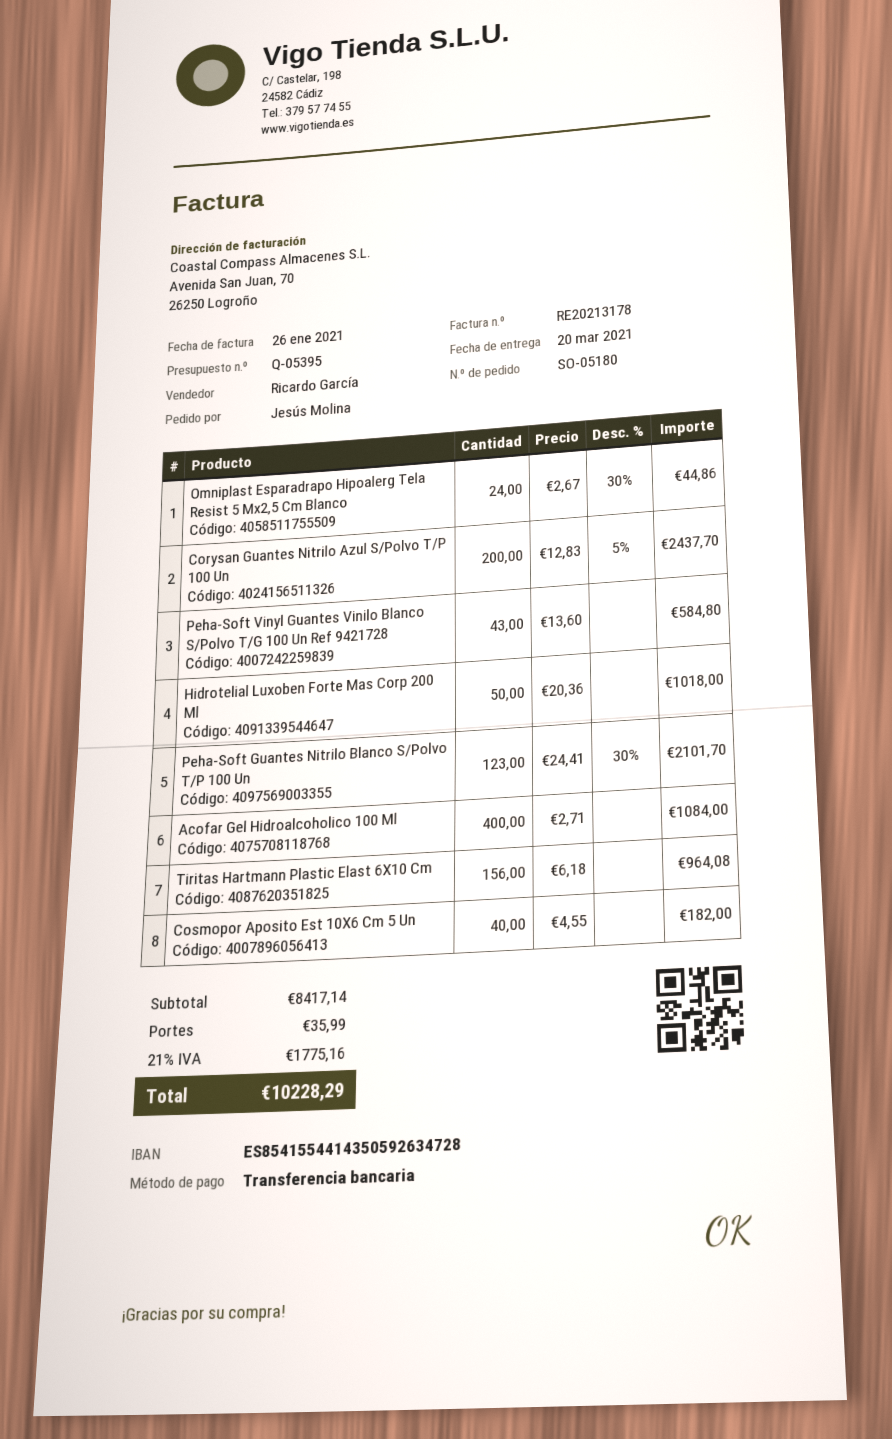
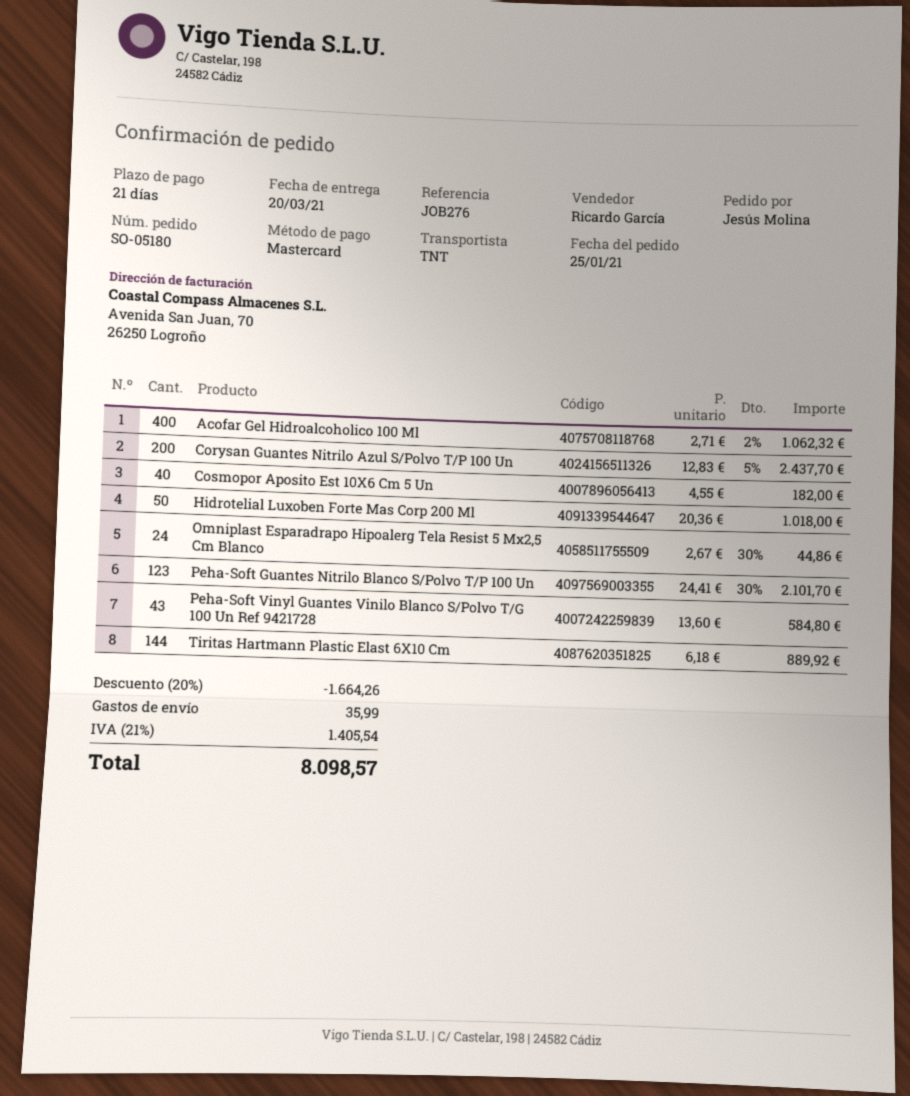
payment method: bank transfer -> Mastercard
Acofar Gel Hidroalcoholico 100 Ml: 400 x 2.71 = 1084.00 -> 400 x 2.71 - 2% = 1062.32
Tiritas Hartmann Plastic Elast 6X10 Cm: 156 x 6.18 = 964.08 -> 144 x 6.18 = 889.92
discount: none -> 20% = 1664.26
tax: 21% = 1775.16 -> 21% = 1405.54
total: 10228.29 -> 8098.57

